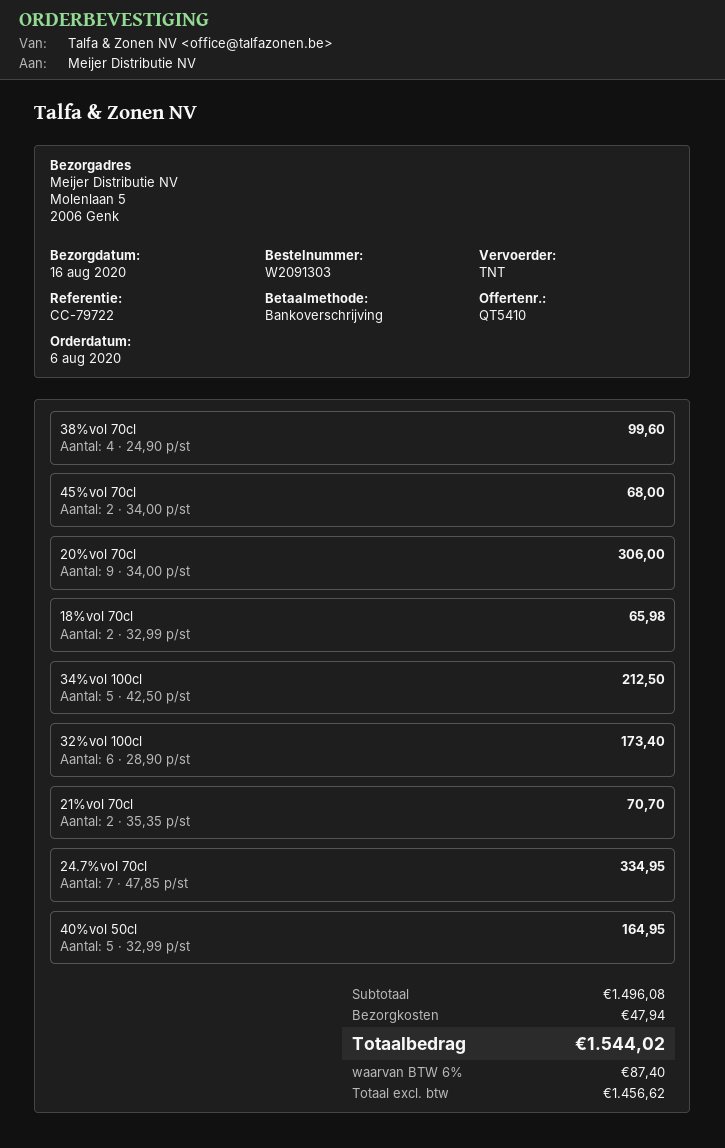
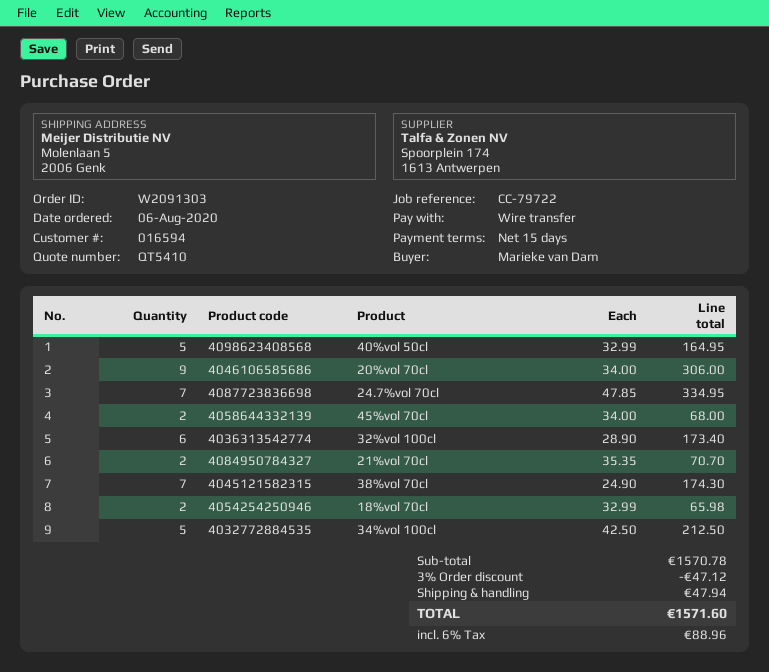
38%vol 70cl: 4 x 24.90 = 99.60 -> 7 x 24.90 = 174.30
subtotal: 1496.08 -> 1570.78
discount: none -> 3% = 47.12
tax: 6% = 87.40 -> 6% = 88.96
total: 1544.02 -> 1571.60

